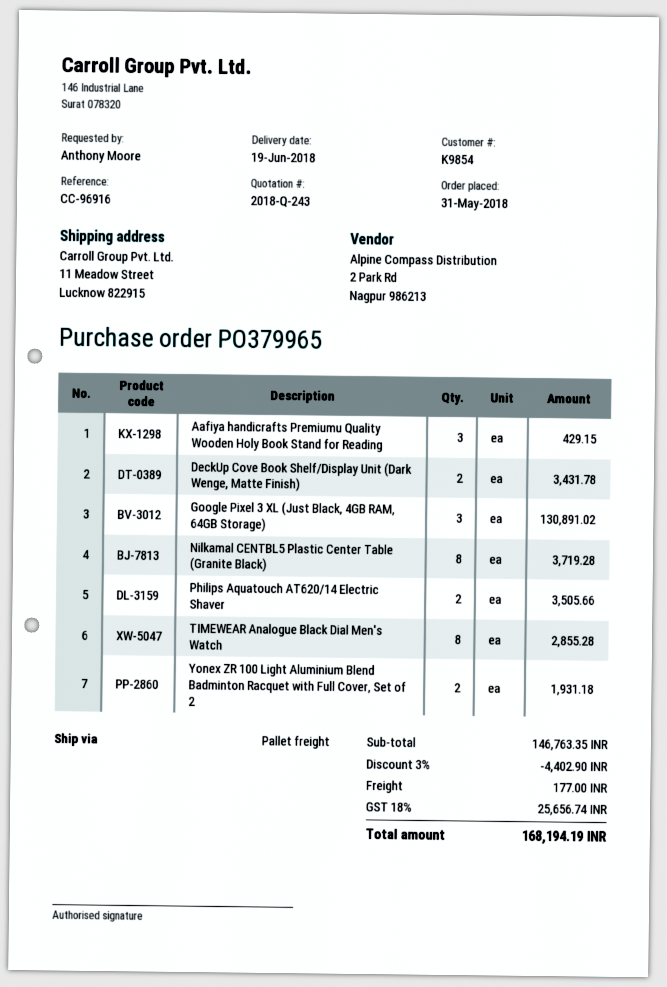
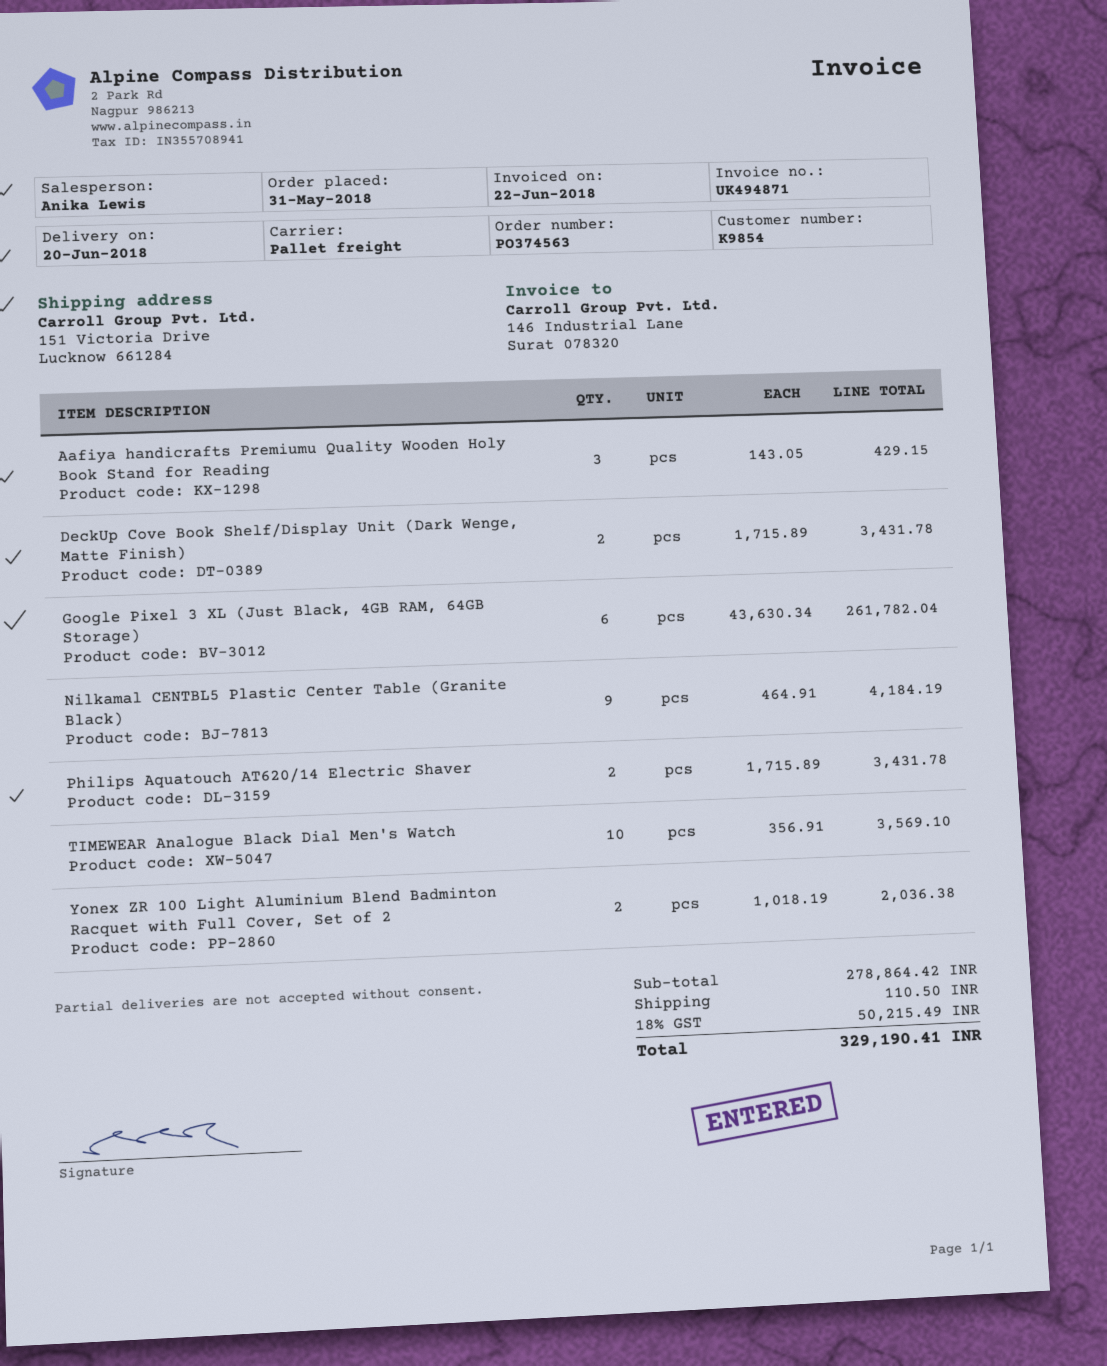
order number: PO379965 -> PO374563
delivery date: 2018-06-19 -> 2018-06-20
ship to: 11 Meadow Street, Lucknow 822915 -> 151 Victoria Drive, Lucknow 661284
Google Pixel 3 XL (Just Black, 4GB RAM, 64GB Storage): 3 for 130891.02 -> 6 for 261782.04
Nilkamal CENTBL5 Plastic Center Table (Granite Black): 8 for 3719.28 -> 9 for 4184.19
Philips Aquatouch AT620/14 Electric Shaver: 2 for 3505.66 -> 2 for 3431.78
TIMEWEAR Analogue Black Dial Men's Watch: 8 for 2855.28 -> 10 for 3569.10
Yonex ZR 100 Light Aluminium Blend Badminton Racquet with Full Cover, Set of 2: 2 for 1931.18 -> 2 for 2036.38
subtotal: 146763.35 -> 278864.42
discount: 3% = 4402.90 -> none
shipping: 177.00 -> 110.50
tax: 18% = 25656.74 -> 18% = 50215.49
total: 168194.19 -> 329190.41

